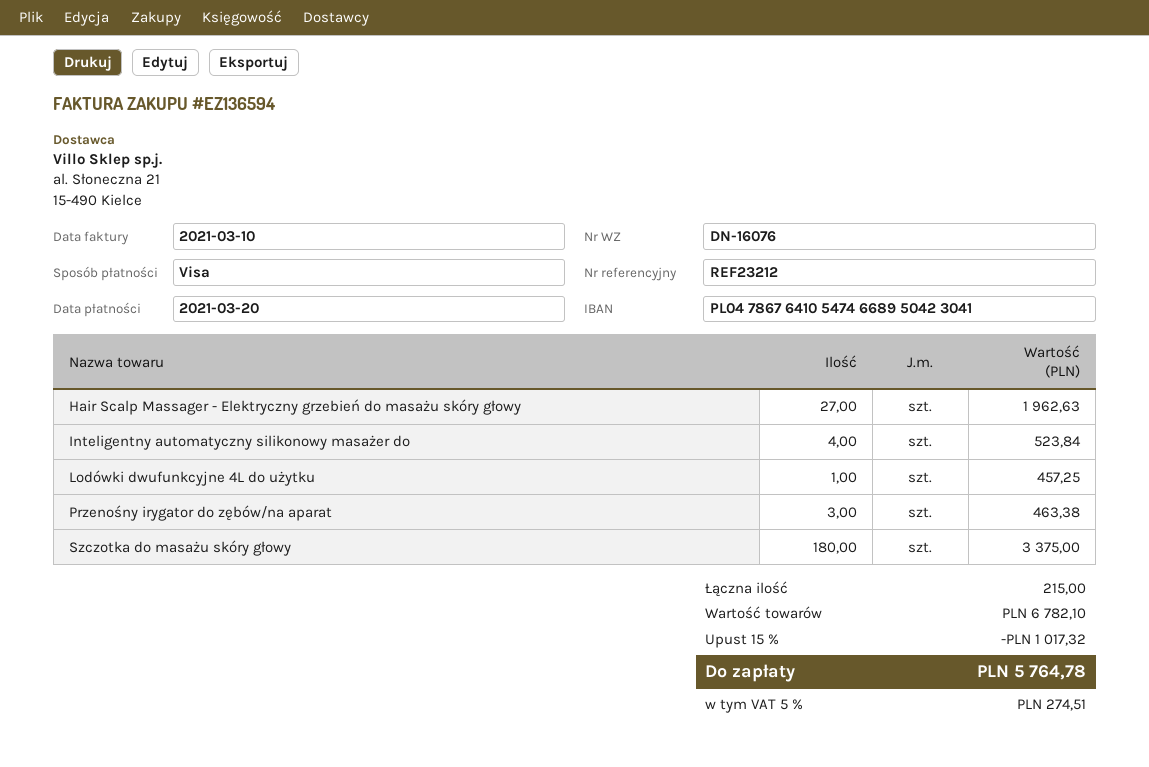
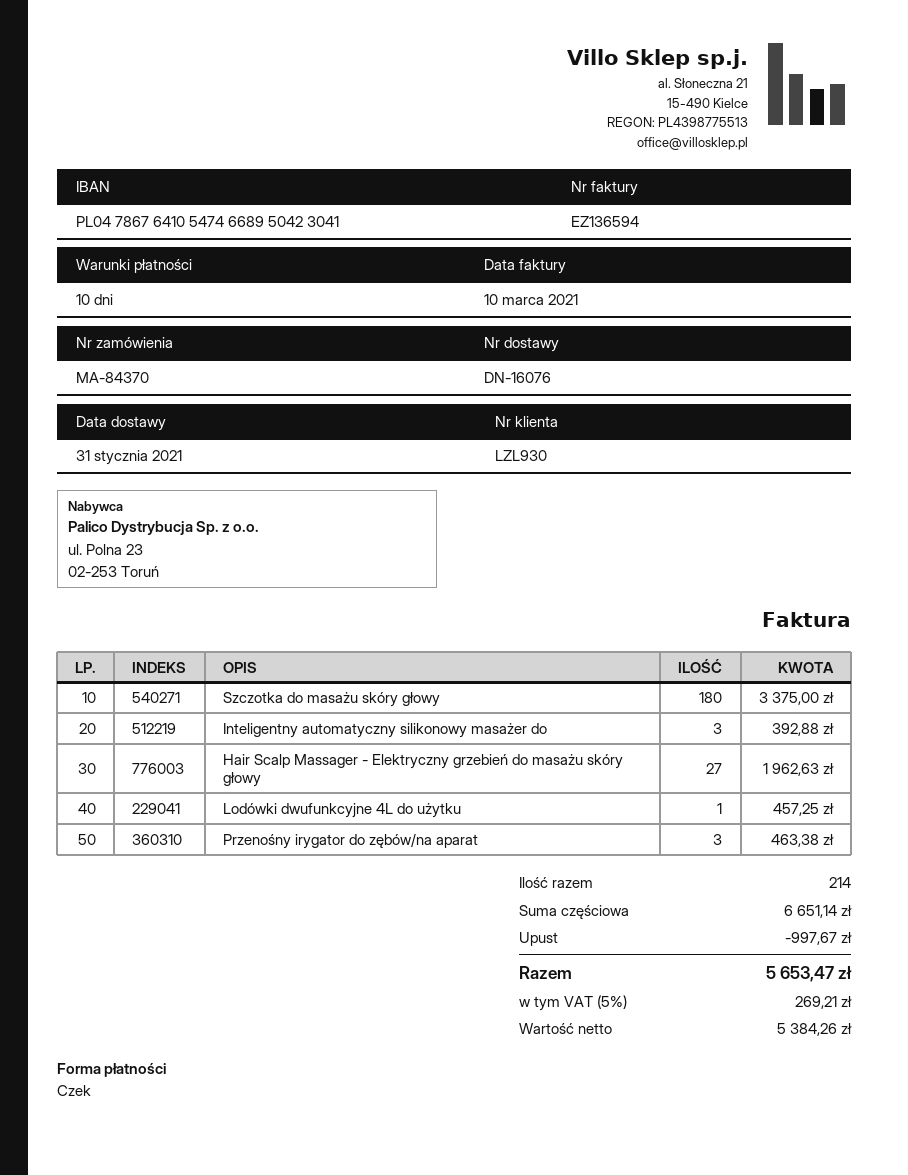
payment method: Visa -> cheque
Inteligentny automatyczny silikonowy masażer do: 4 for 523.84 -> 3 for 392.88
total quantity: 215 -> 214
subtotal: 6782.10 -> 6651.14
discount: 1017.32 -> 997.67
tax: 5% = 274.51 -> 5% = 269.21
total: 5764.78 -> 5653.47

